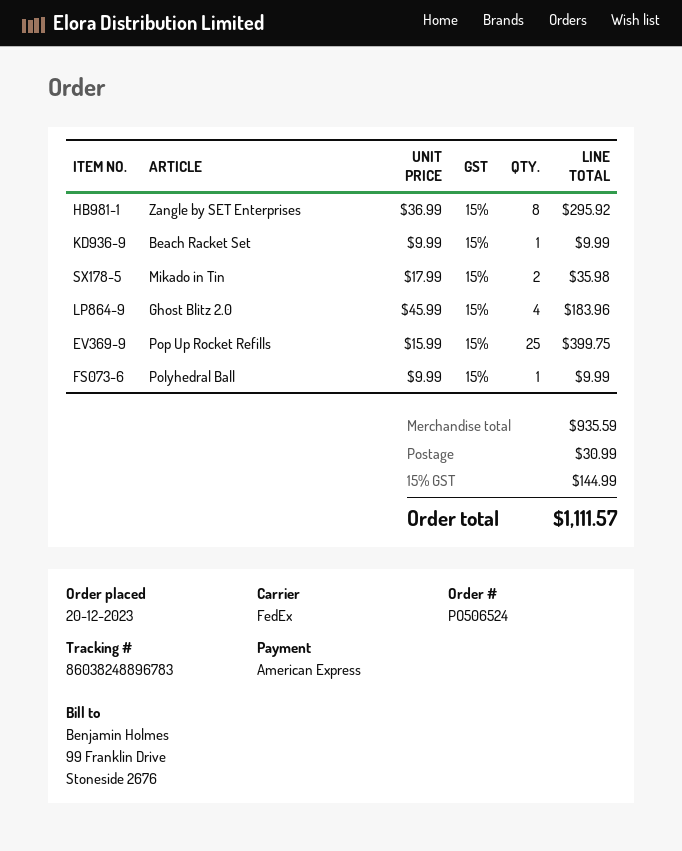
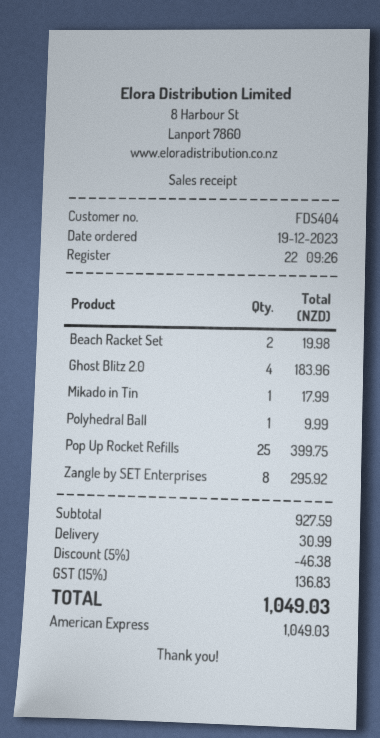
order date: 2023-12-20 -> 2023-12-19
Beach Racket Set: 1 for 9.99 -> 2 for 19.98
Mikado in Tin: 2 for 35.98 -> 1 for 17.99
subtotal: 935.59 -> 927.59
discount: none -> 5% = 46.38
tax: 15% = 144.99 -> 15% = 136.83
total: 1111.57 -> 1049.03

